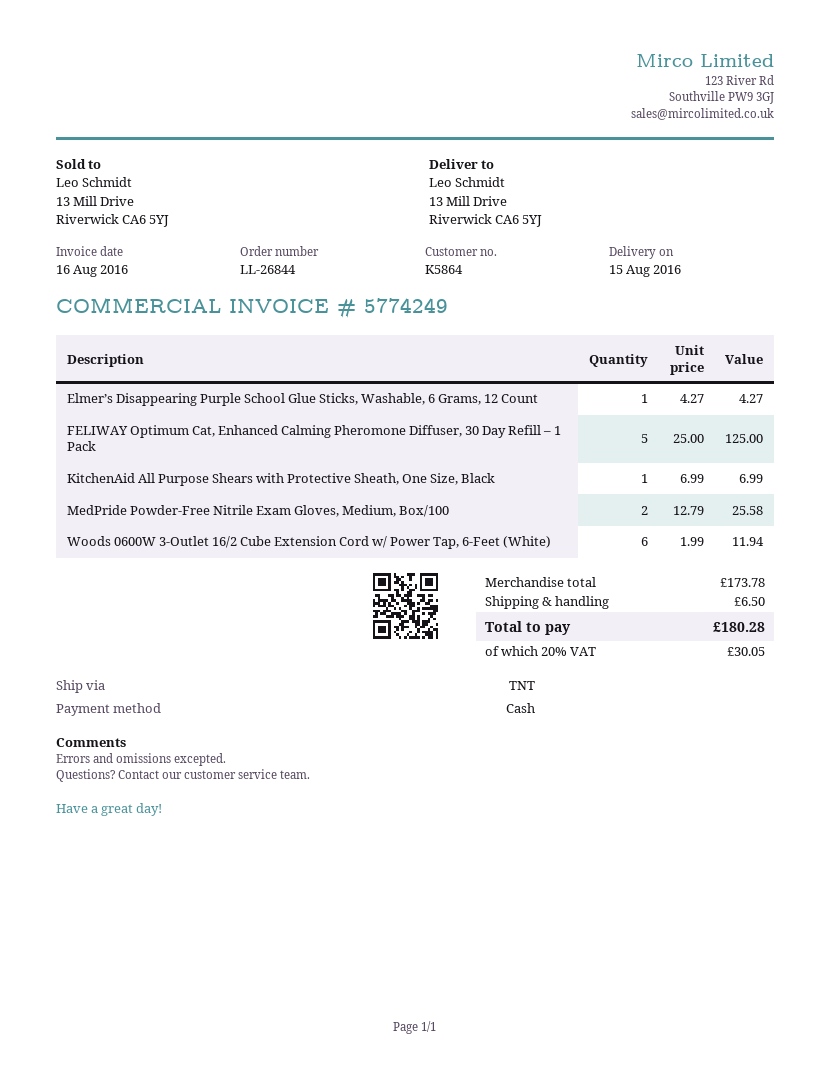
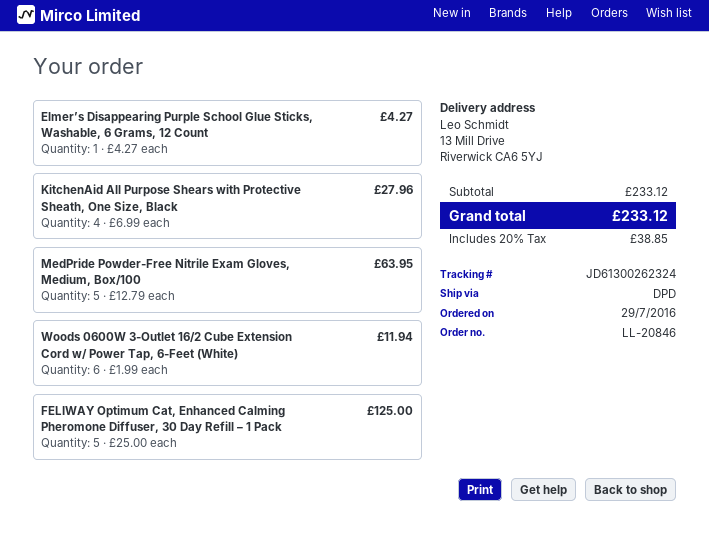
order number: LL-26844 -> LL-20846
shipping method: TNT -> DPD
KitchenAid All Purpose Shears with Protective Sheath, One Size, Black: 1 x 6.99 = 6.99 -> 4 x 6.99 = 27.96
MedPride Powder-Free Nitrile Exam Gloves, Medium, Box/100: 2 x 12.79 = 25.58 -> 5 x 12.79 = 63.95
subtotal: 173.78 -> 233.12
shipping: 6.50 -> none
tax: 20% = 30.05 -> 20% = 38.85
total: 180.28 -> 233.12

